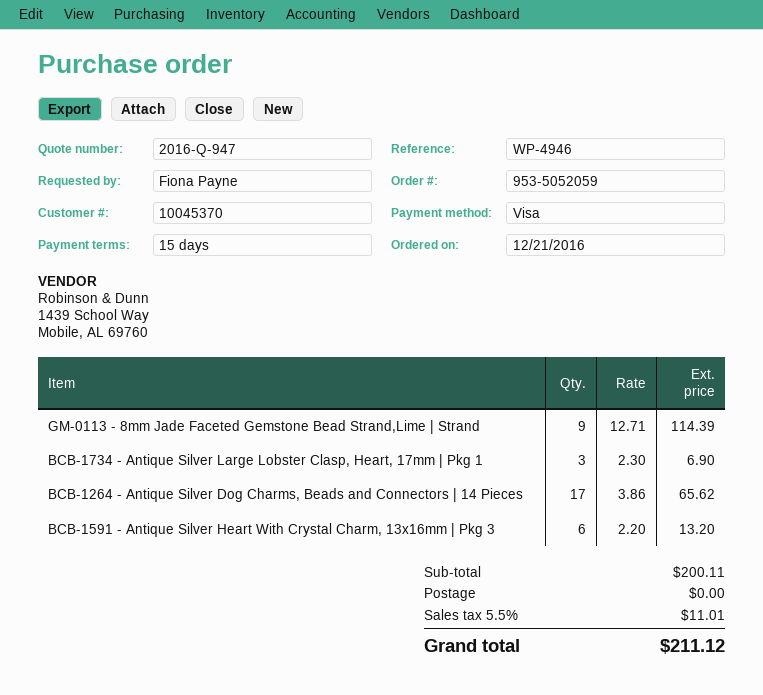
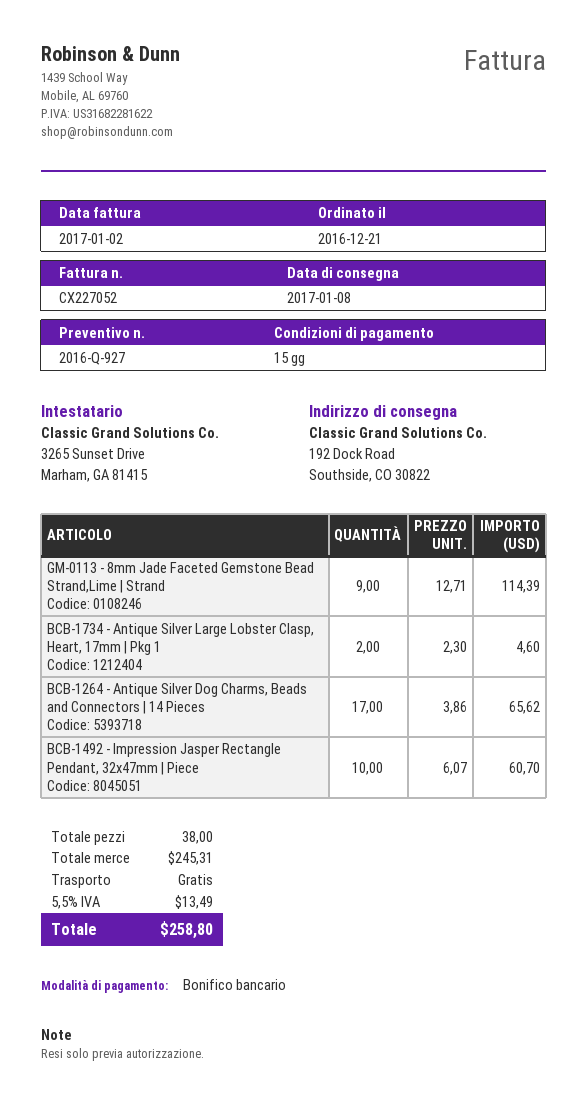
quote number: 2016-Q-947 -> 2016-Q-927
payment method: Visa -> bank transfer
BCB-1734 - Antique Silver Large Lobster Clasp, Heart, 17mm | Pkg 1: 3 x 2.30 = 6.90 -> 2 x 2.30 = 4.60
BCB-1591 - Antique Silver Heart With Crystal Charm, 13x16mm | Pkg 3: 6 x 2.20 = 13.20 -> none
BCB-1492 - Impression Jasper Rectangle Pendant, 32x47mm | Piece: none -> 10 x 6.07 = 60.70
subtotal: 200.11 -> 245.31
tax: 5.5% = 11.01 -> 5.5% = 13.49
total: 211.12 -> 258.80

